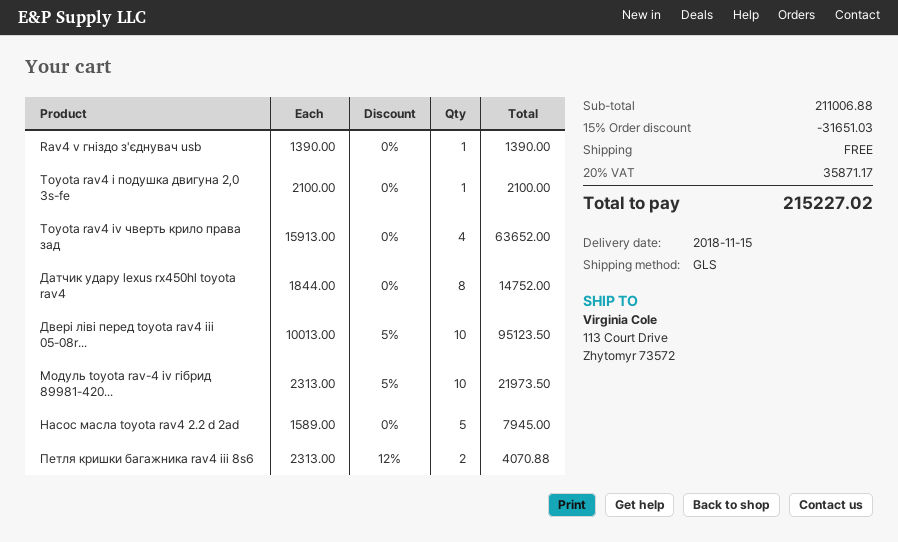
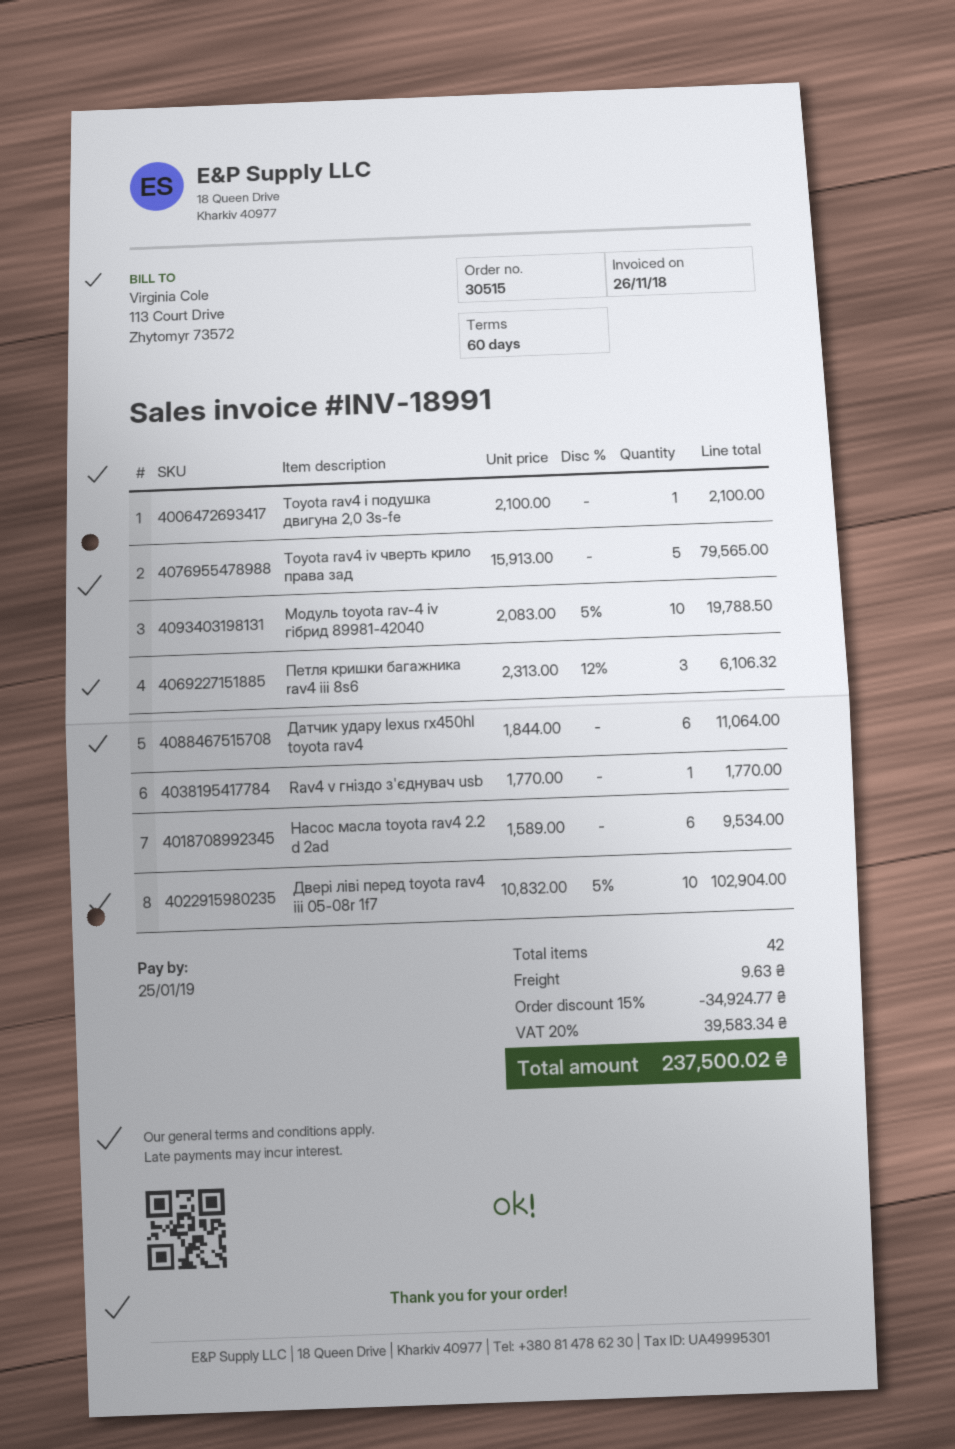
Rav4 v гніздо з'єднувач usb: 1 x 1390.00 = 1390.00 -> 1 x 1770.00 = 1770.00
Toyota rav4 iv чверть крило права зад: 4 x 15913.00 = 63652.00 -> 5 x 15913.00 = 79565.00
Датчик удару lexus rx450hl toyota rav4: 8 x 1844.00 = 14752.00 -> 6 x 1844.00 = 11064.00
Двері ліві перед toyota rav4 iii 05-08r...: 10 x 10013.00 - 5% = 95123.50 -> 10 x 10832.00 - 5% = 102904.00
Модуль toyota rav-4 iv гібрид 89981-420...: 10 x 2313.00 - 5% = 21973.50 -> 10 x 2083.00 - 5% = 19788.50
Насос масла toyota rav4 2.2 d 2ad: 5 x 1589.00 = 7945.00 -> 6 x 1589.00 = 9534.00
Петля кришки багажника rav4 iii 8s6: 2 x 2313.00 - 12% = 4070.88 -> 3 x 2313.00 - 12% = 6106.32
discount: 15% = 31651.03 -> 15% = 34924.77
shipping: 0.00 -> 9.63
tax: 20% = 35871.17 -> 20% = 39583.34
total: 215227.02 -> 237500.02

